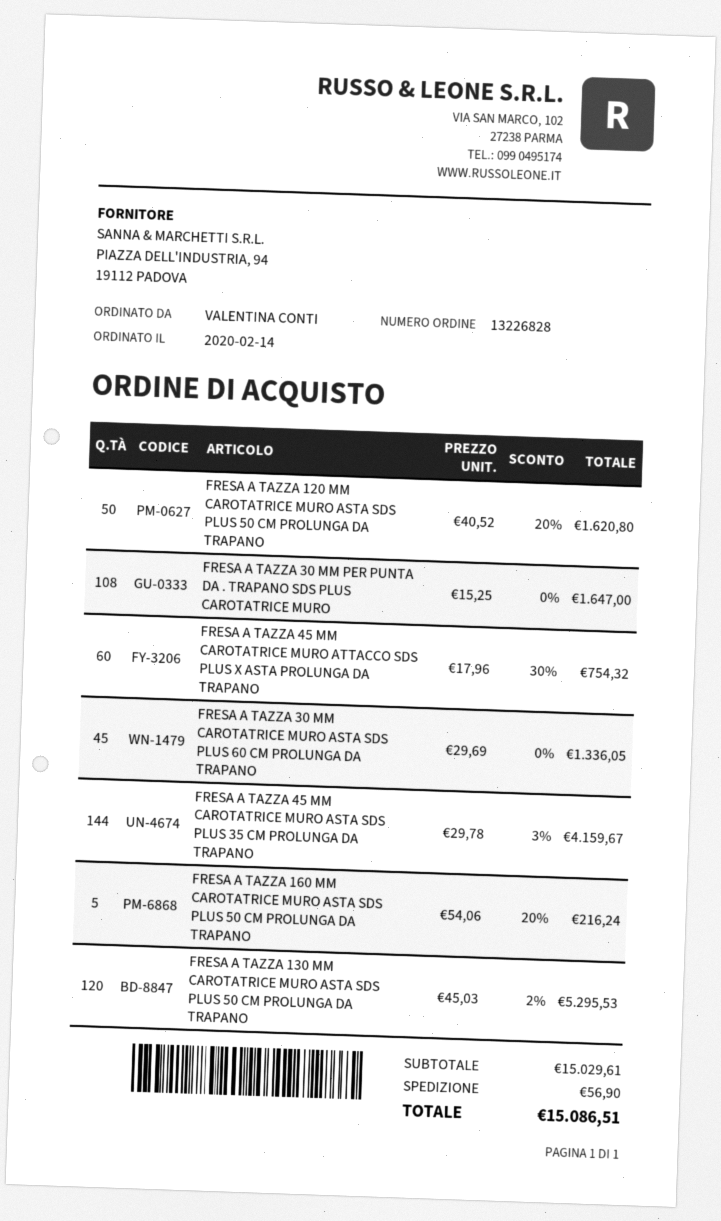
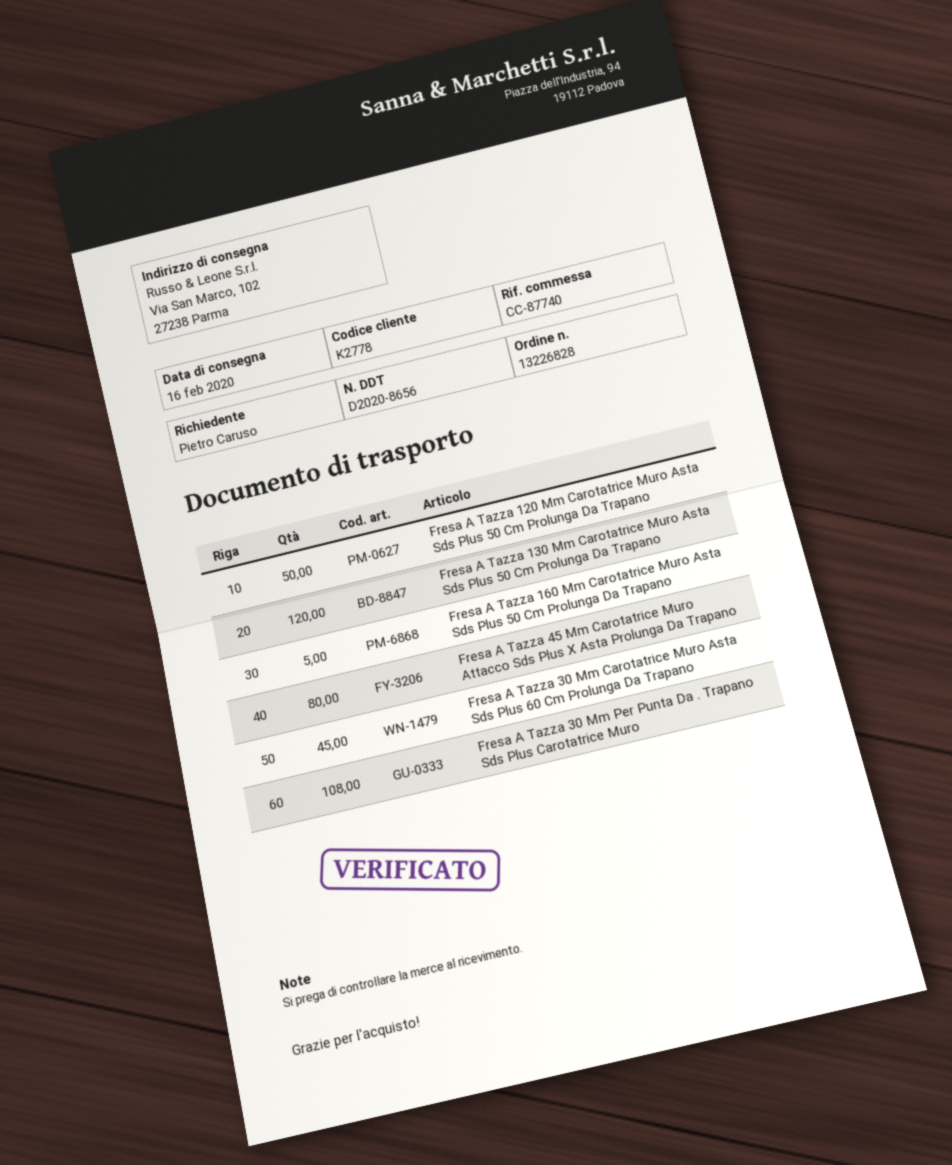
ordered by: VALENTINA CONTI -> Pietro Caruso
FRESA A TAZZA 45 MM CAROTATRICE MURO ATTACCO SDS PLUS X ASTA PROLUNGA DA TRAPANO: 60 -> 80
FRESA A TAZZA 45 MM CAROTATRICE MURO ASTA SDS PLUS 35 CM PROLUNGA DA TRAPANO: 144 -> none

